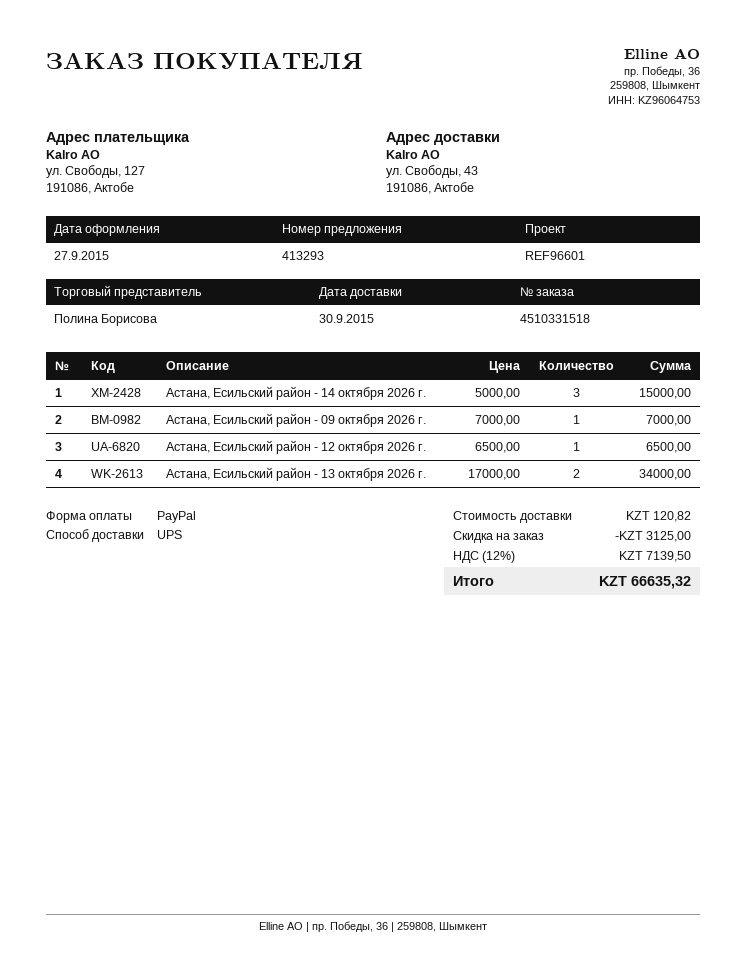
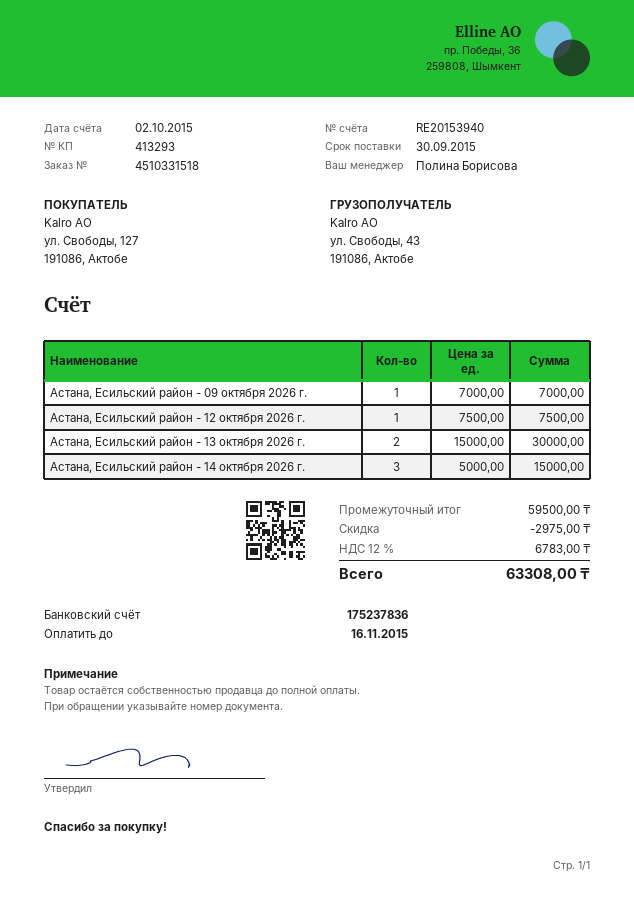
Астана, Есильский район - 12 октября 2026 г.: 1 x 6500.00 = 6500.00 -> 1 x 7500.00 = 7500.00
Астана, Есильский район - 13 октября 2026 г.: 2 x 17000.00 = 34000.00 -> 2 x 15000.00 = 30000.00
discount: 3125.00 -> 2975.00
shipping: 120.82 -> none
tax: 12% = 7139.50 -> 12% = 6783.00
total: 66635.32 -> 63308.00

